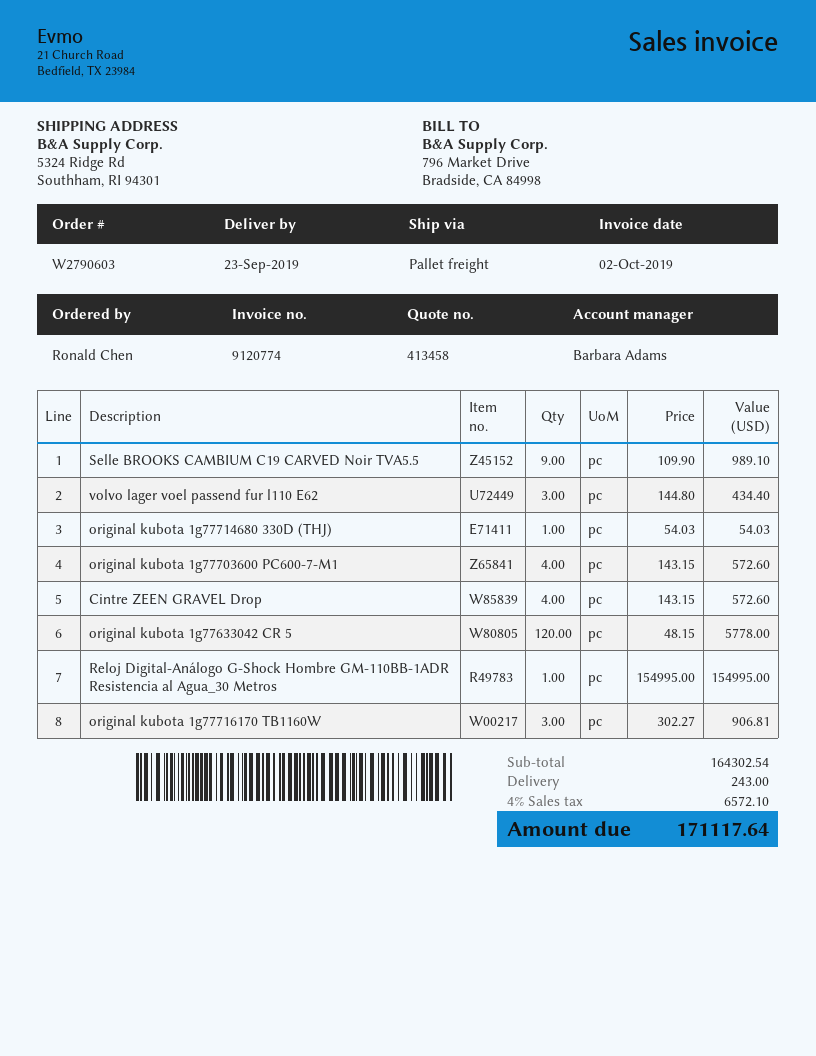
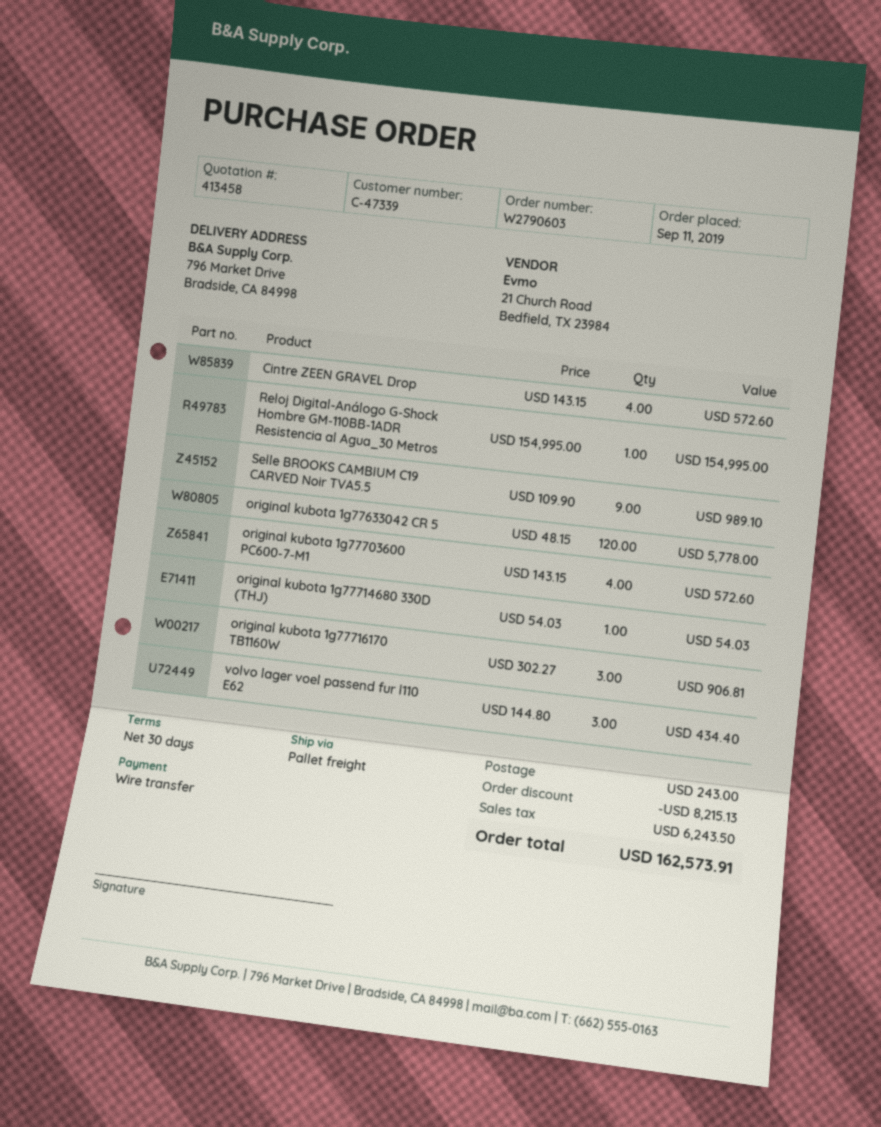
ship to: 5324 Ridge Rd, Southham, RI 94301 -> 796 Market Drive, Bradside, CA 84998
discount: none -> 8215.13
tax: 6572.10 -> 6243.50
total: 171117.64 -> 162573.91

